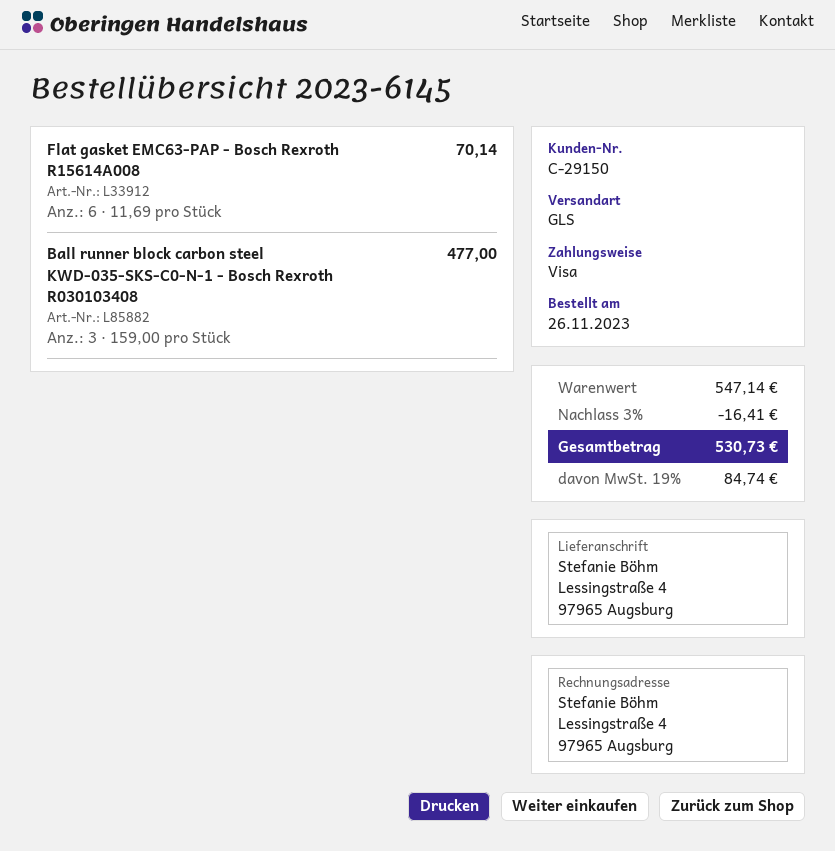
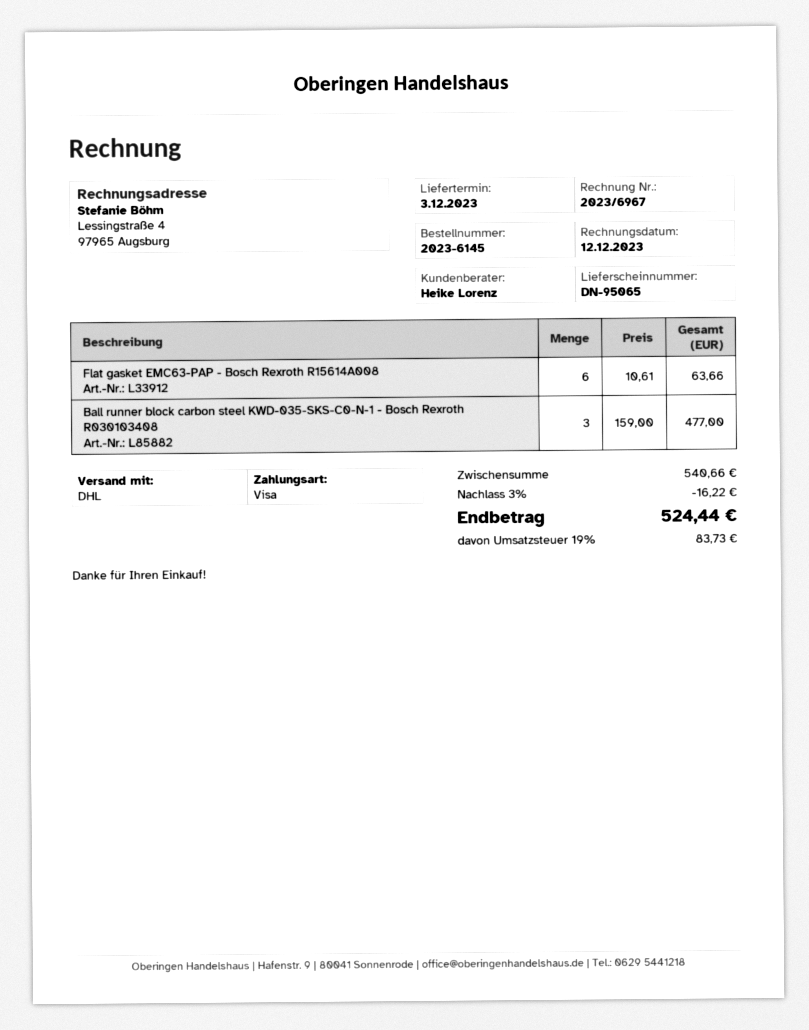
shipping method: GLS -> DHL
Flat gasket EMC63-PAP - Bosch Rexroth R15614A008: 6 x 11.69 = 70.14 -> 6 x 10.61 = 63.66
subtotal: 547.14 -> 540.66
discount: 3% = 16.41 -> 3% = 16.22
tax: 19% = 84.74 -> 19% = 83.73
total: 530.73 -> 524.44

